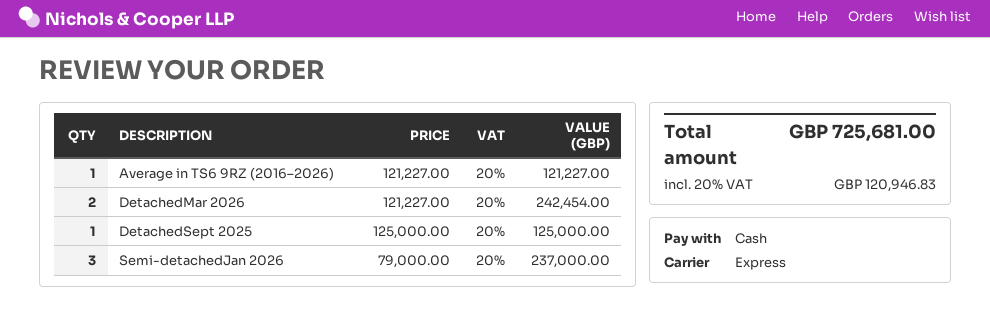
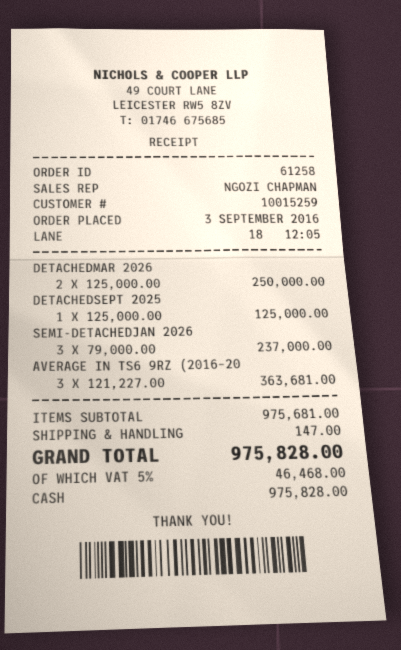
Average in TS6 9RZ (2016–2026): 1 x 121227.00 = 121227.00 -> 3 x 121227.00 = 363681.00
DetachedMar 2026: 2 x 121227.00 = 242454.00 -> 2 x 125000.00 = 250000.00
shipping: none -> 147.00
tax: 20% = 120946.83 -> 5% = 46468.00
total: 725681.00 -> 975828.00

